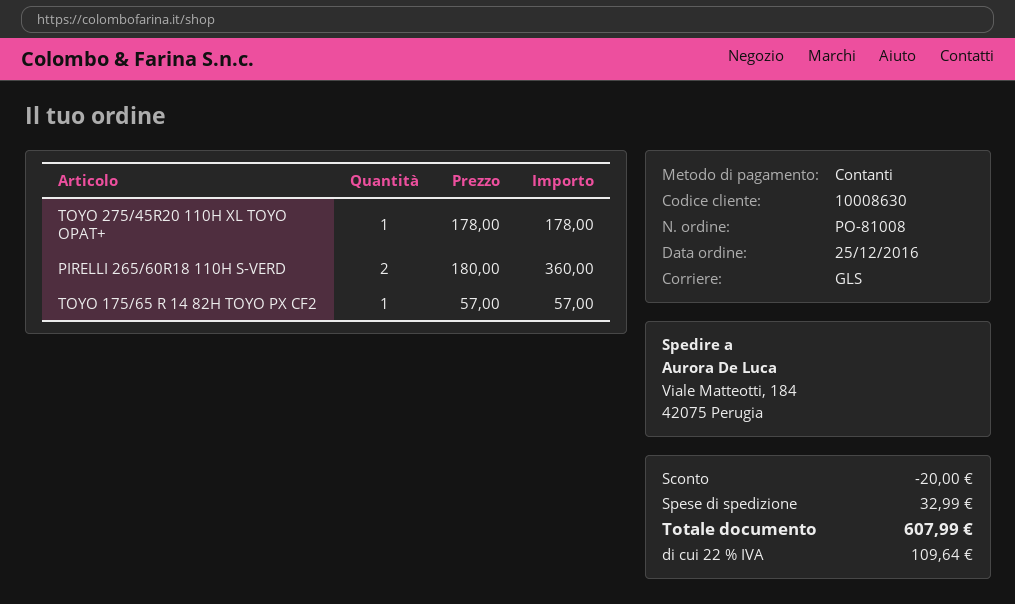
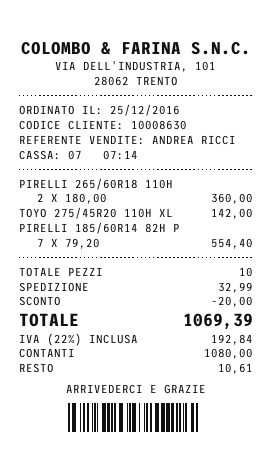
TOYO 275/45R20 110H XL TOYO OPAT+: 1 x 178.00 = 178.00 -> 1 x 142.00 = 142.00
TOYO 175/65 R 14 82H TOYO PX CF2: 1 x 57.00 = 57.00 -> none
PIRELLI 185/60R14 82H P: none -> 7 x 79.20 = 554.40
tax: 22% = 109.64 -> 22% = 192.84
total: 607.99 -> 1069.39

